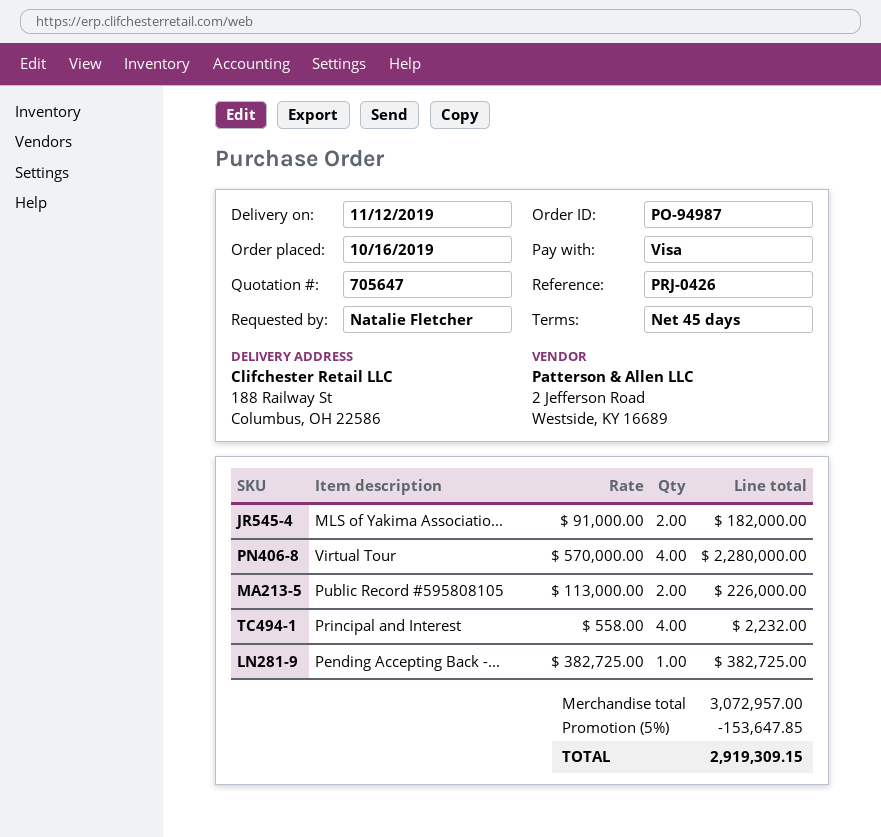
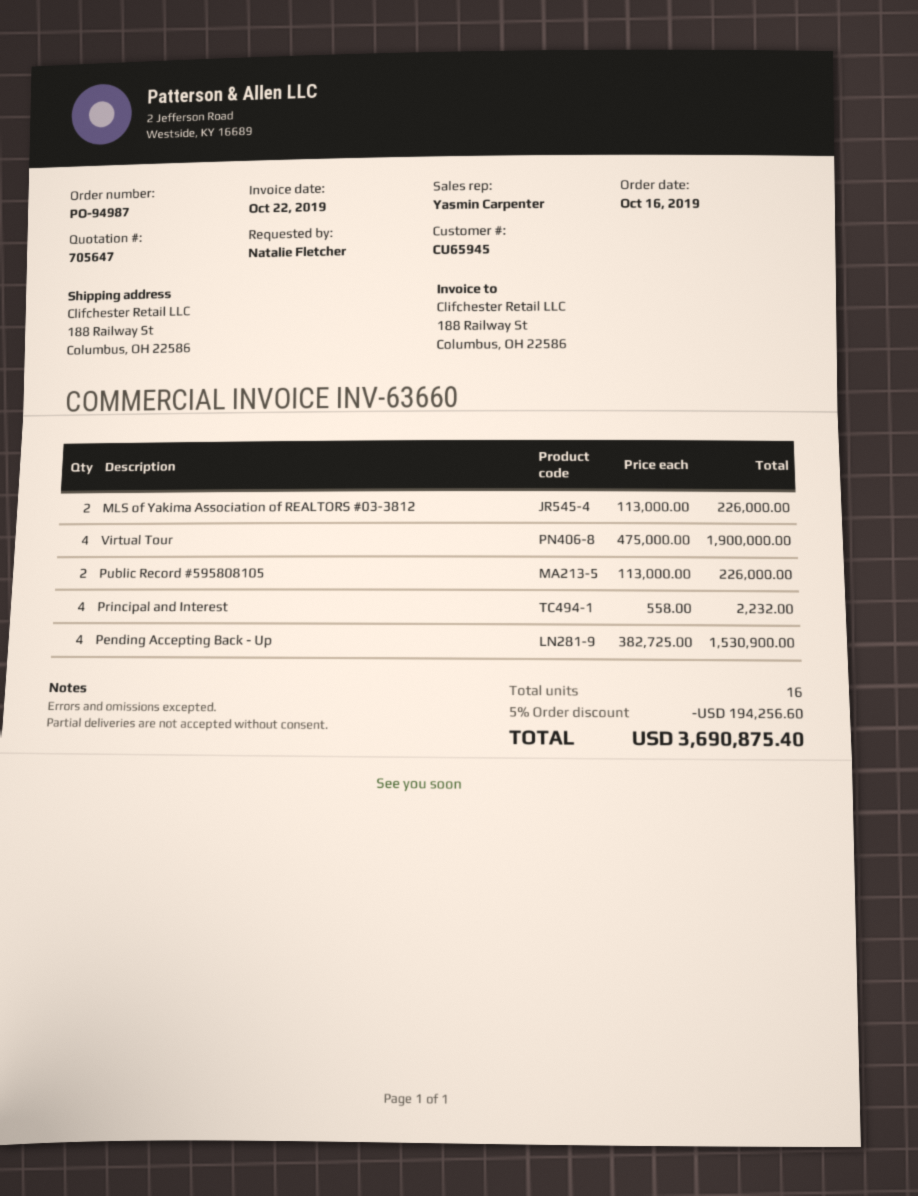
MLS of Yakima Associatio...: 2 x 91000.00 = 182000.00 -> 2 x 113000.00 = 226000.00
Virtual Tour: 4 x 570000.00 = 2280000.00 -> 4 x 475000.00 = 1900000.00
Pending Accepting Back -...: 1 x 382725.00 = 382725.00 -> 4 x 382725.00 = 1530900.00
discount: 5% = 153647.85 -> 5% = 194256.60
total: 2919309.15 -> 3690875.40

